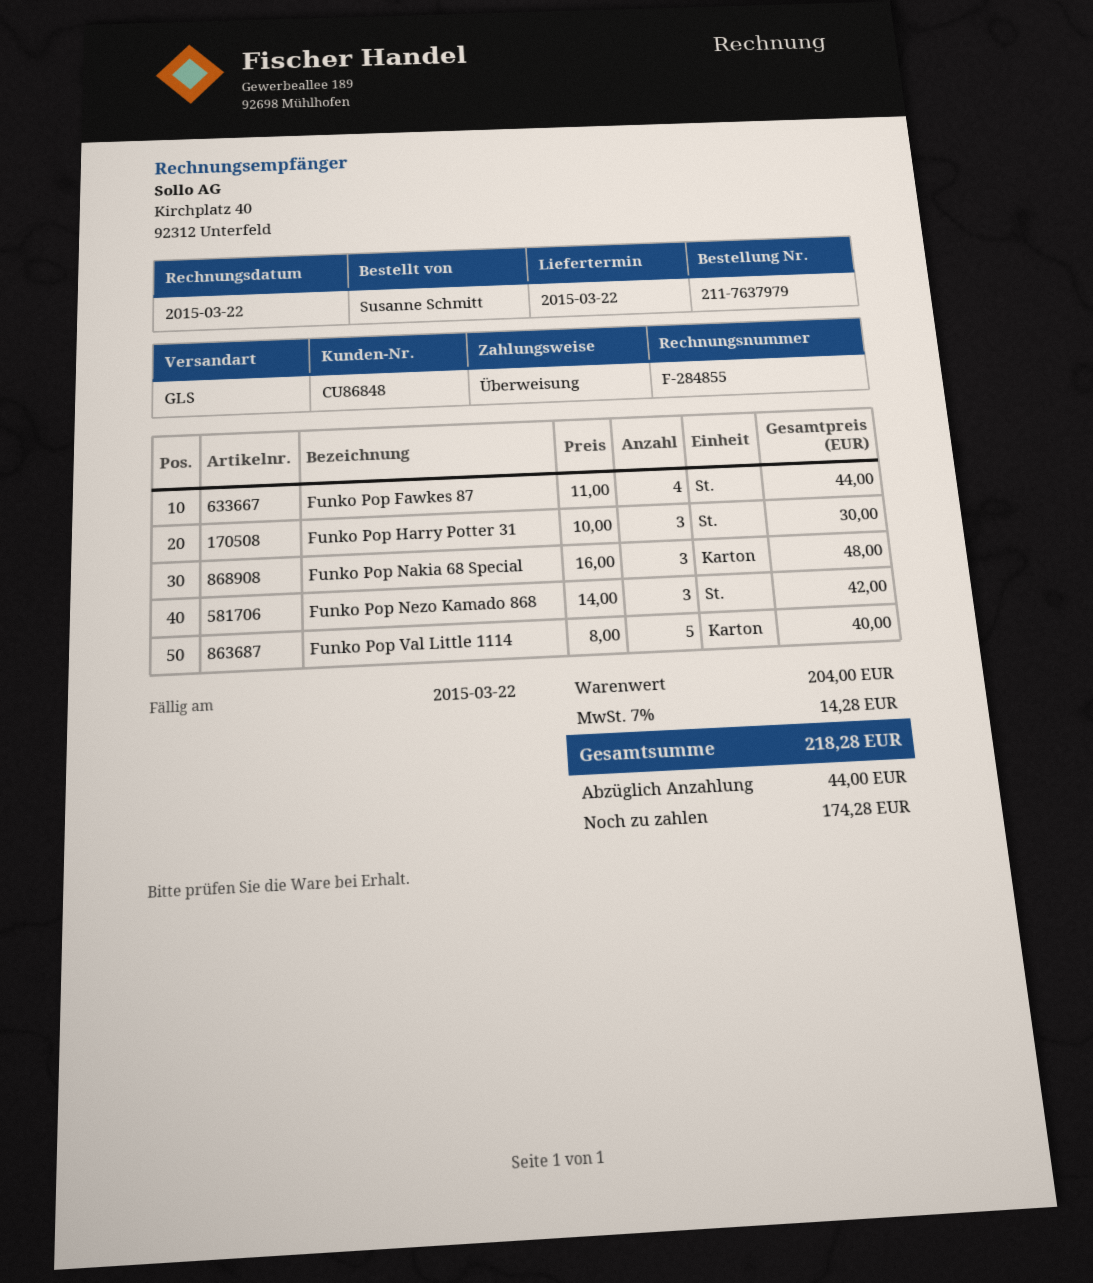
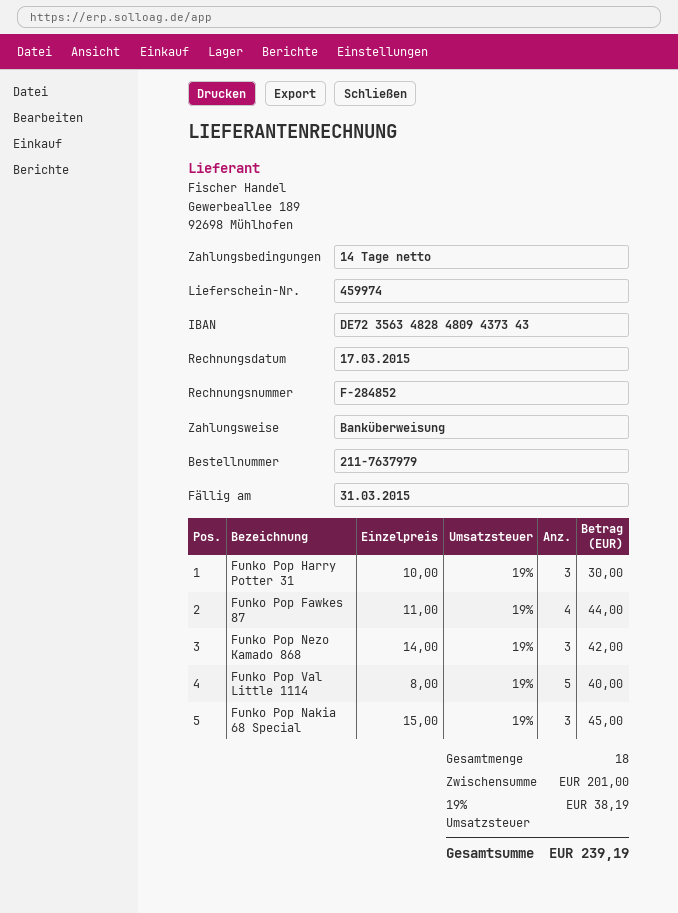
invoice number: F-284855 -> F-284852
invoice date: 2015-03-22 -> 2015-03-17
due date: 2015-03-22 -> 2015-03-31
Funko Pop Nakia 68 Special: 3 x 16.00 = 48.00 -> 3 x 15.00 = 45.00
subtotal: 204.00 -> 201.00
tax: 7% = 14.28 -> 19% = 38.19
total: 218.28 -> 239.19

